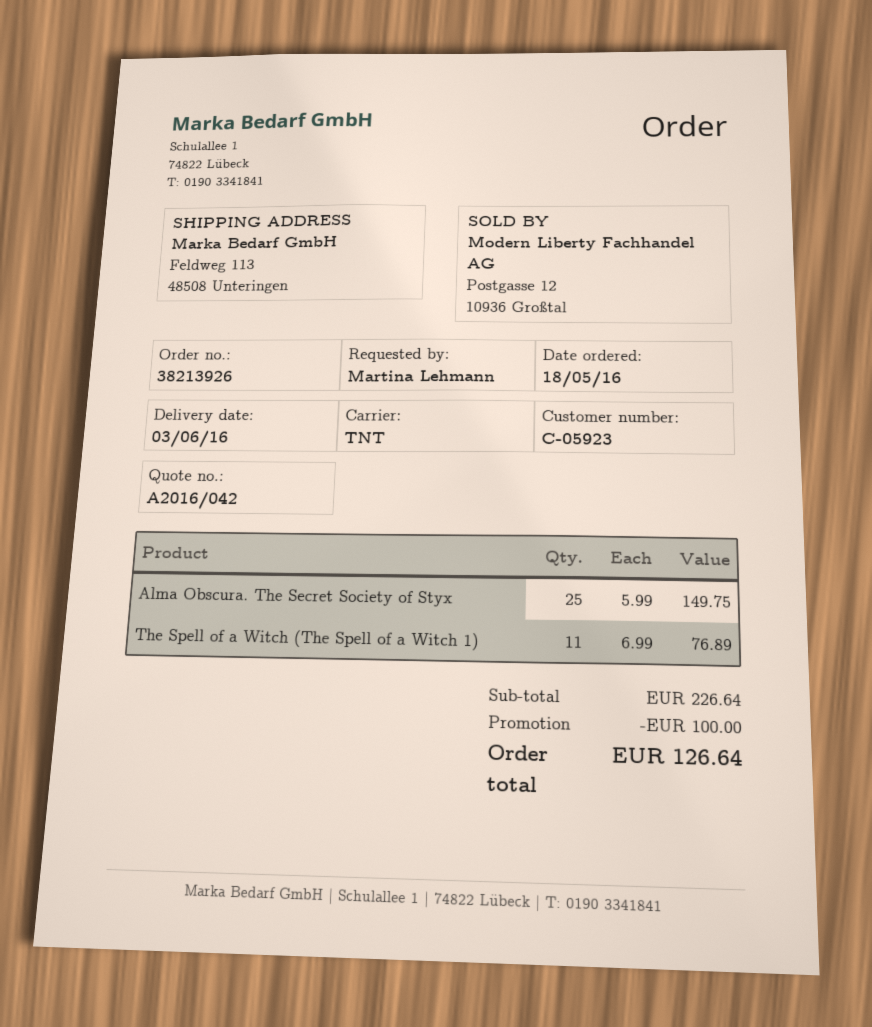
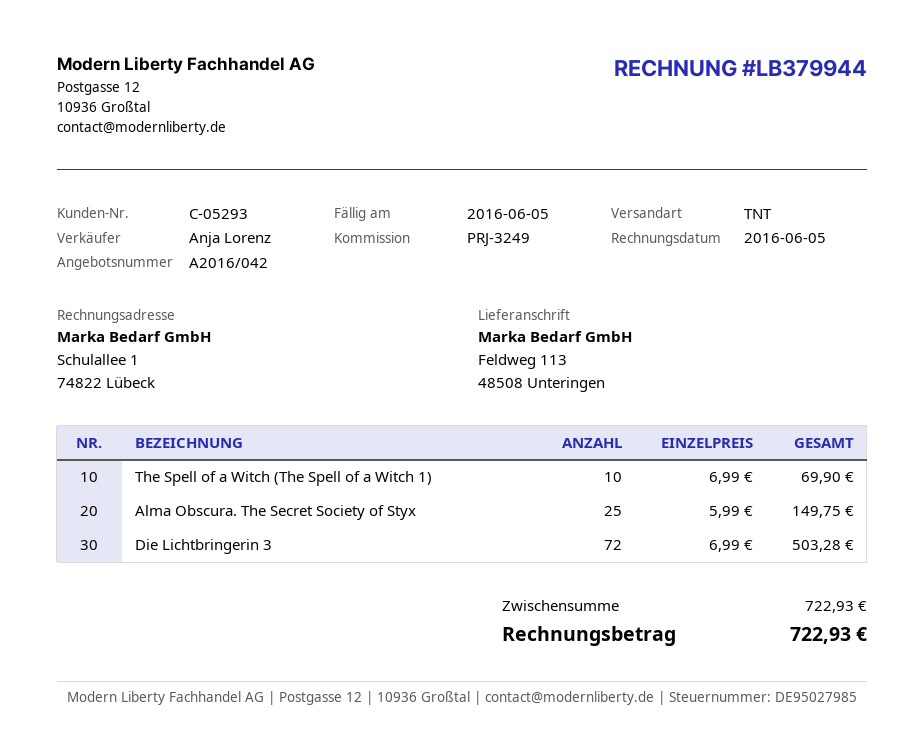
customer number: C-05923 -> C-05293
The Spell of a Witch (The Spell of a Witch 1): 11 x 6.99 = 76.89 -> 10 x 6.99 = 69.90
Die Lichtbringerin 3: none -> 72 x 6.99 = 503.28
subtotal: 226.64 -> 722.93
discount: 100.00 -> none
total: 126.64 -> 722.93

